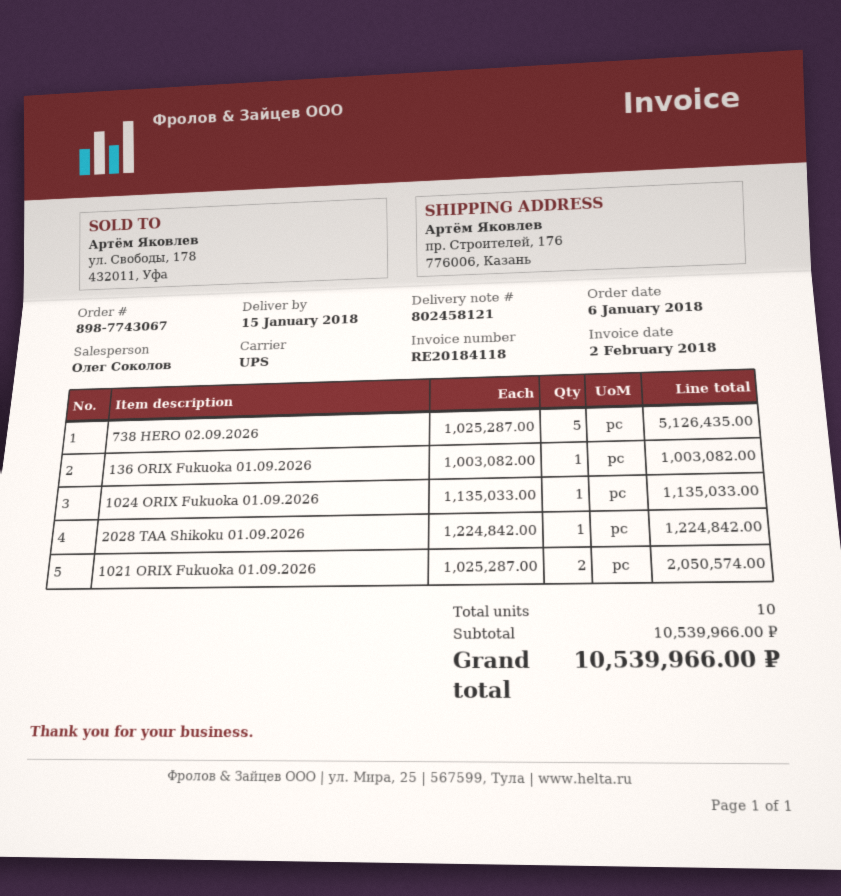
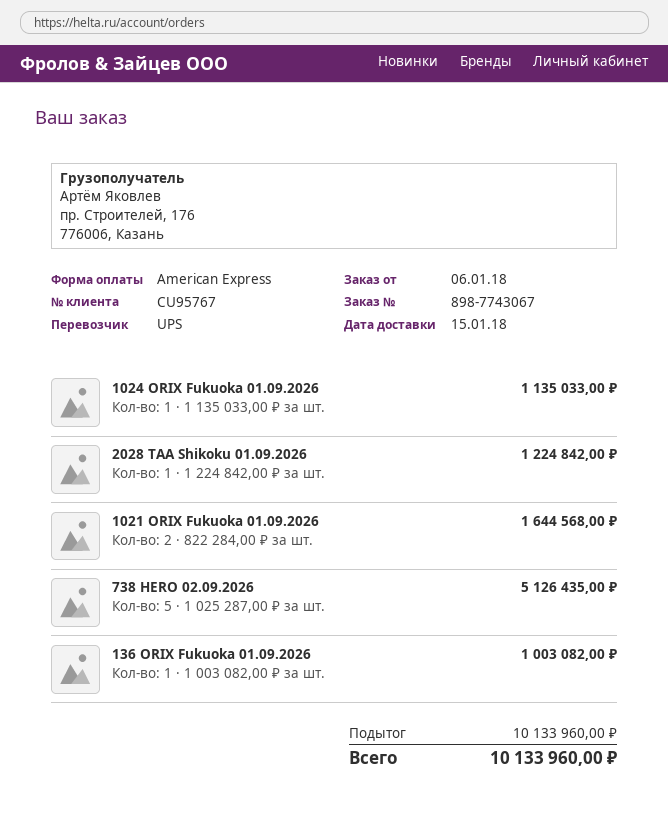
1021 ORIX Fukuoka 01.09.2026: 2 x 1025287.00 = 2050574.00 -> 2 x 822284.00 = 1644568.00
subtotal: 10539966.00 -> 10133960.00
total: 10539966.00 -> 10133960.00

